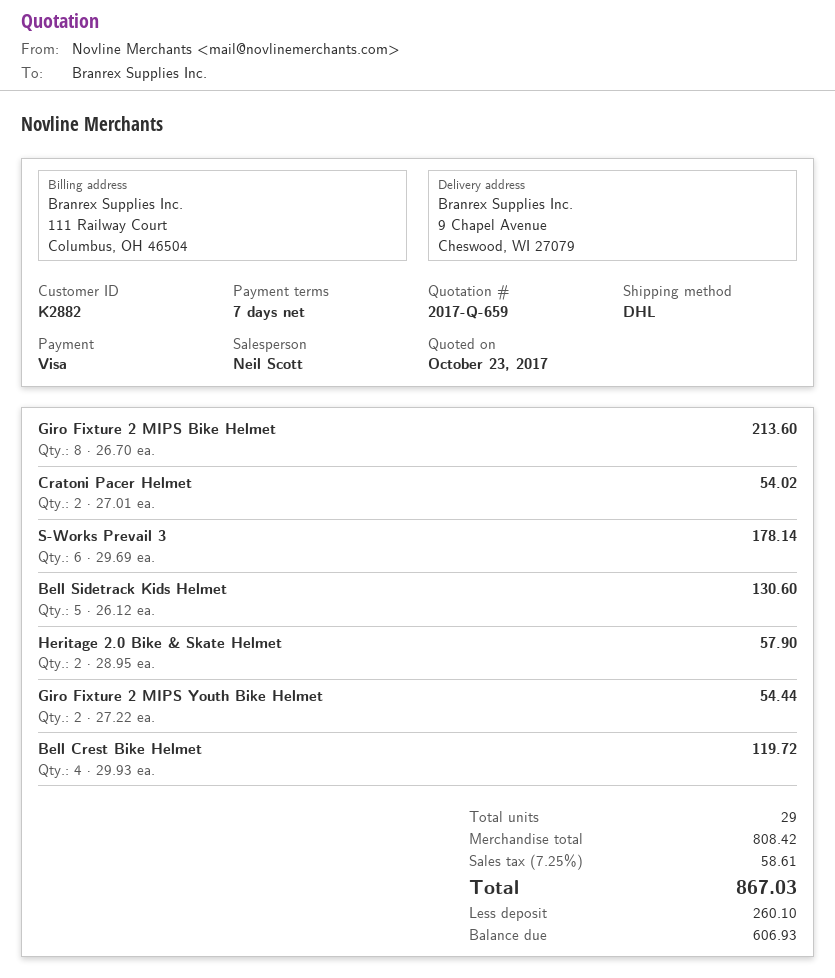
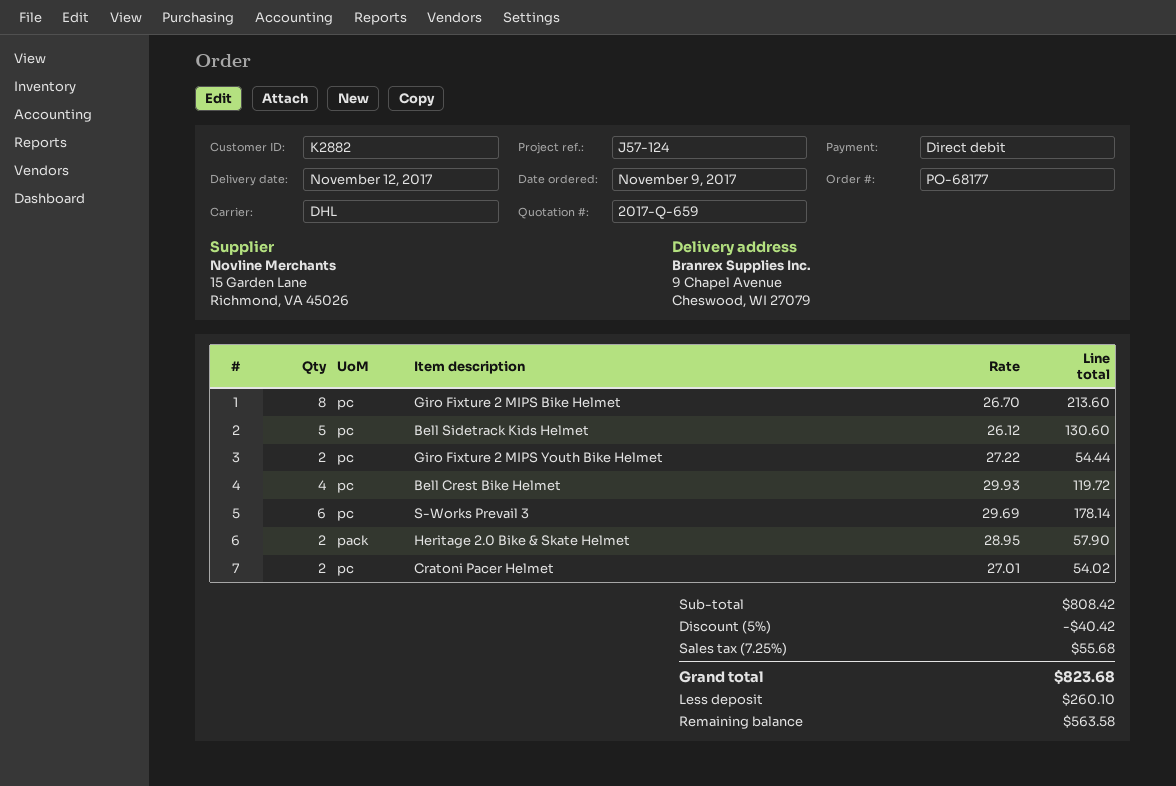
payment method: Visa -> direct debit
discount: none -> 5% = 40.42
tax: 7.25% = 58.61 -> 7.25% = 55.68
total: 867.03 -> 823.68
balance: 606.93 -> 563.58

